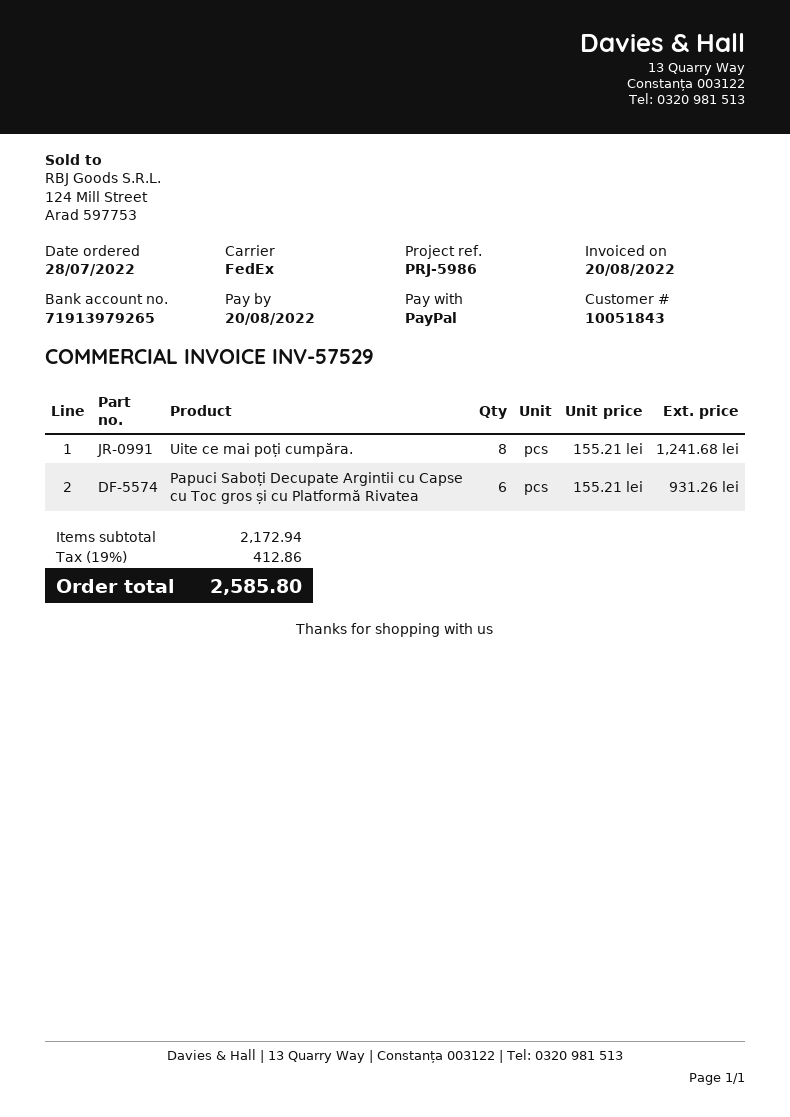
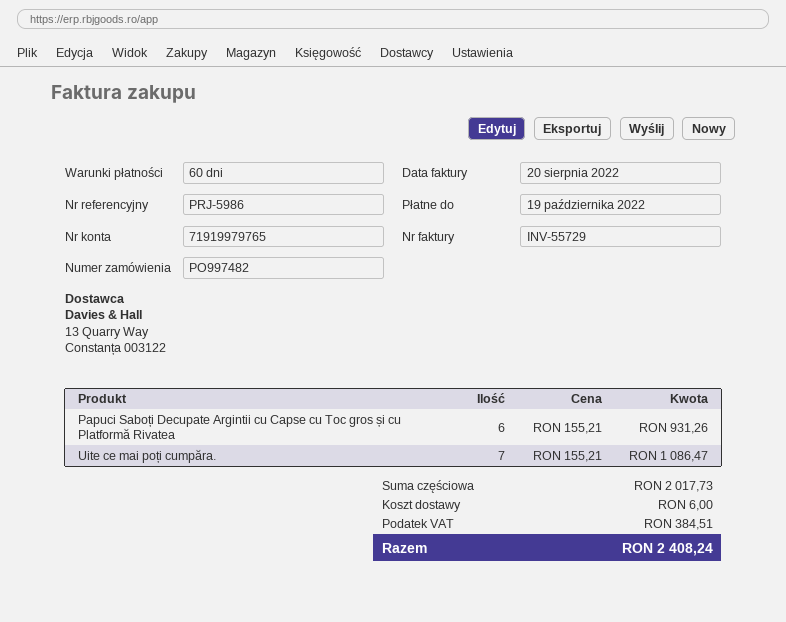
invoice number: INV-57529 -> INV-55729
due date: 2022-08-20 -> 2022-10-19
bank account: 71913979265 -> 71919979765
Uite ce mai poți cumpăra.: 8 x 155.21 = 1241.68 -> 7 x 155.21 = 1086.47
subtotal: 2172.94 -> 2017.73
shipping: none -> 6.00
tax: 412.86 -> 384.51
total: 2585.80 -> 2408.24

